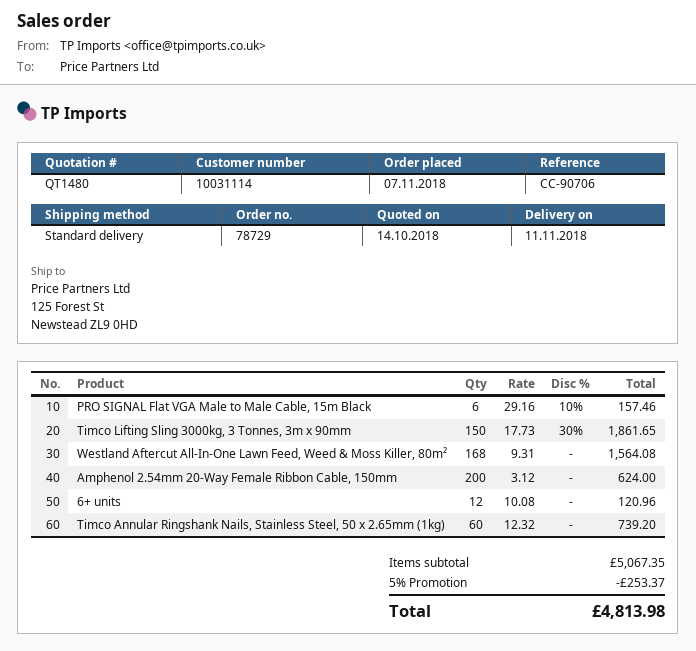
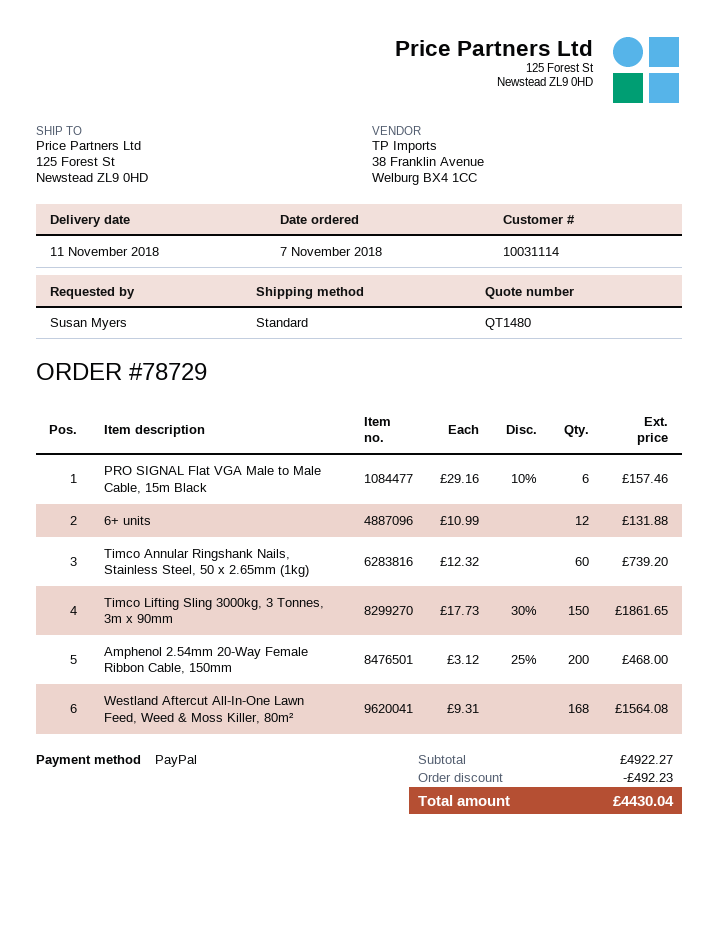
Amphenol 2.54mm 20-Way Female Ribbon Cable, 150mm: 200 x 3.12 = 624.00 -> 200 x 3.12 - 25% = 468.00
6+ units: 12 x 10.08 = 120.96 -> 12 x 10.99 = 131.88
subtotal: 5067.35 -> 4922.27
discount: 253.37 -> 492.23
total: 4813.98 -> 4430.04

